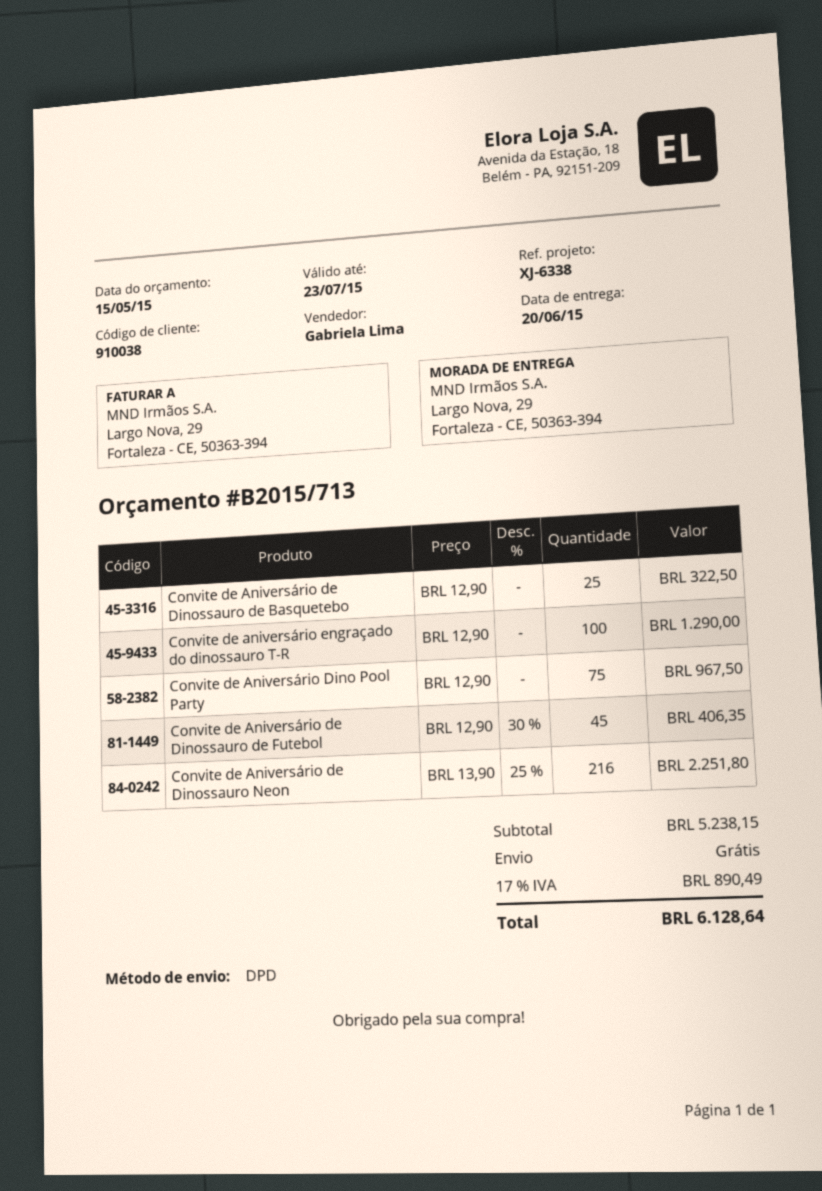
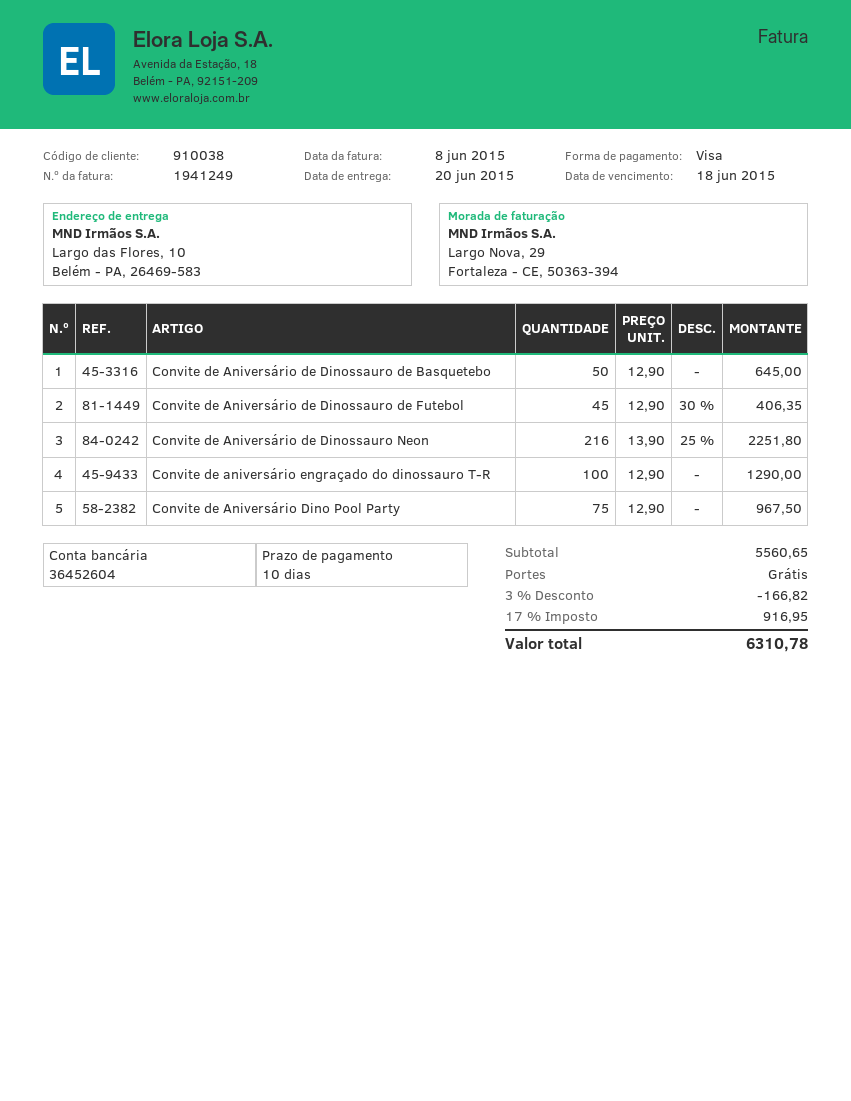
ship to: Largo Nova, 29, Fortaleza - CE, 50363-394 -> Largo das Flores, 10, Belém - PA, 26469-583
Convite de Aniversário de Dinossauro de Basquetebo: 25 x 12.90 = 322.50 -> 50 x 12.90 = 645.00
subtotal: 5238.15 -> 5560.65
discount: none -> 3% = 166.82
tax: 17% = 890.49 -> 17% = 916.95
total: 6128.64 -> 6310.78

